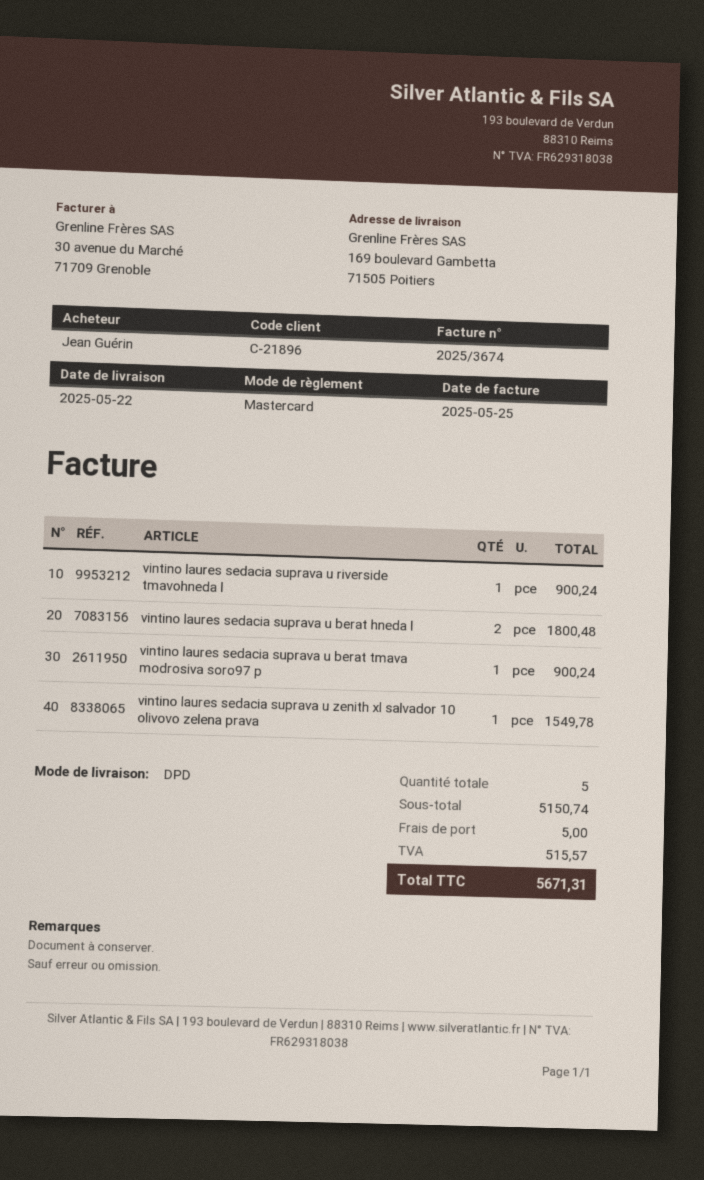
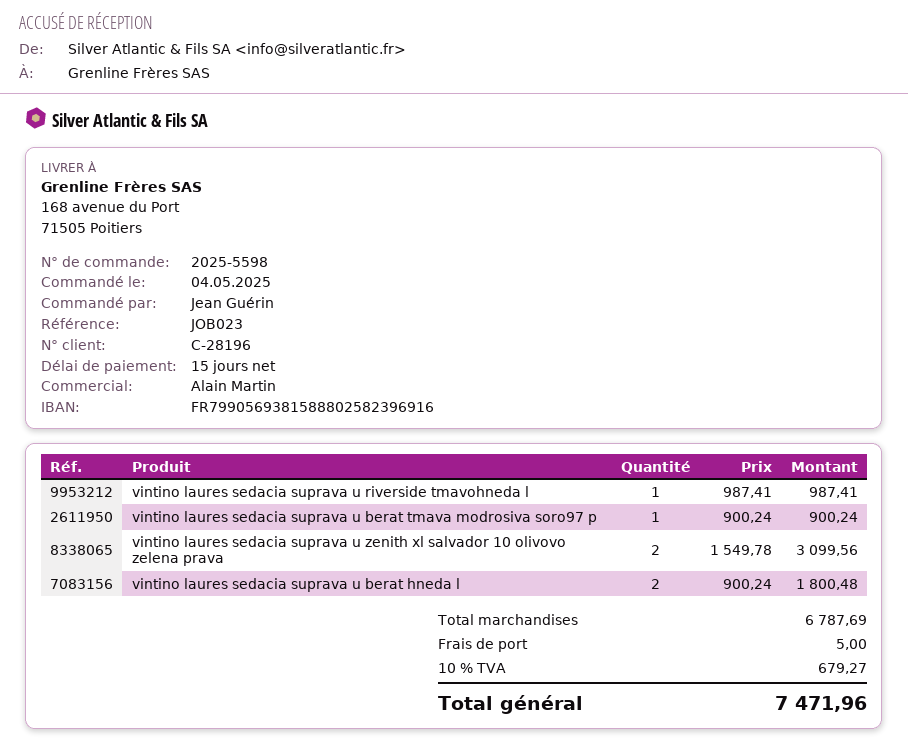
customer number: C-21896 -> C-28196
ship to: 169 boulevard Gambetta, 71505 Poitiers -> 168 avenue du Port, 71505 Poitiers
vintino laures sedacia suprava u riverside tmavohneda l: 1 for 900.24 -> 1 for 987.41
vintino laures sedacia suprava u zenith xl salvador 10 olivovo zelena prava: 1 for 1549.78 -> 2 for 3099.56
subtotal: 5150.74 -> 6787.69
tax: 515.57 -> 679.27
total: 5671.31 -> 7471.96

